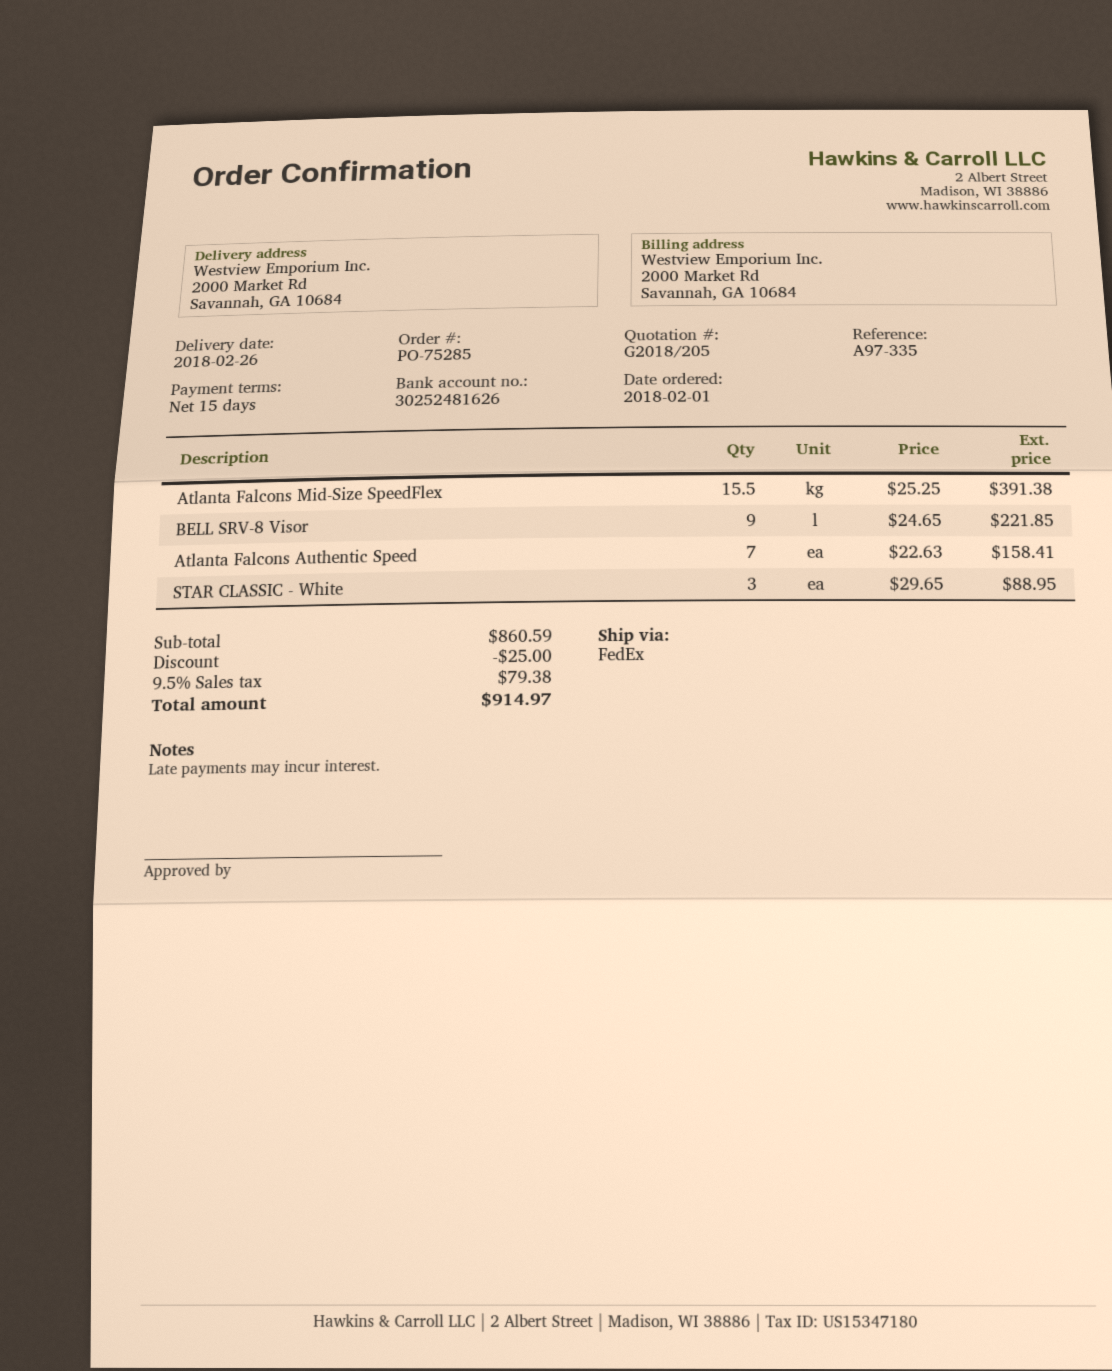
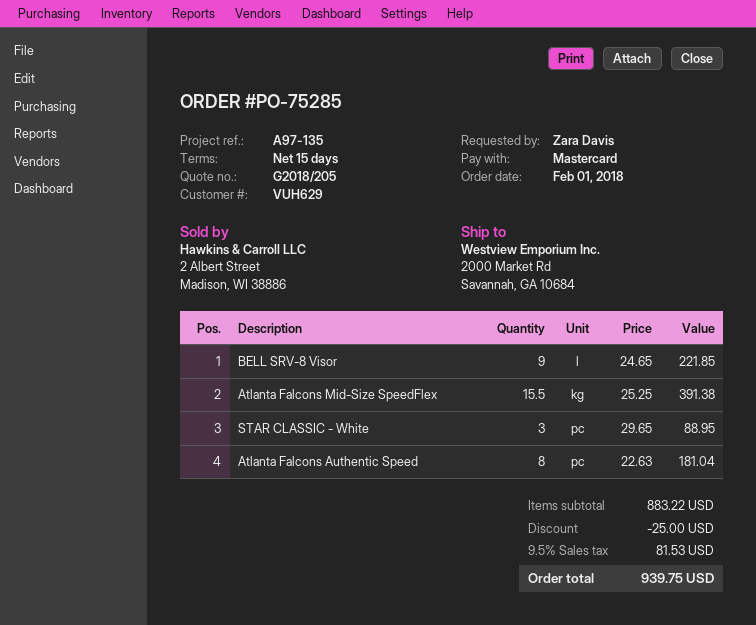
reference: A97-335 -> A97-135
Atlanta Falcons Authentic Speed: 7 x 22.63 = 158.41 -> 8 x 22.63 = 181.04
subtotal: 860.59 -> 883.22
tax: 9.5% = 79.38 -> 9.5% = 81.53
total: 914.97 -> 939.75

